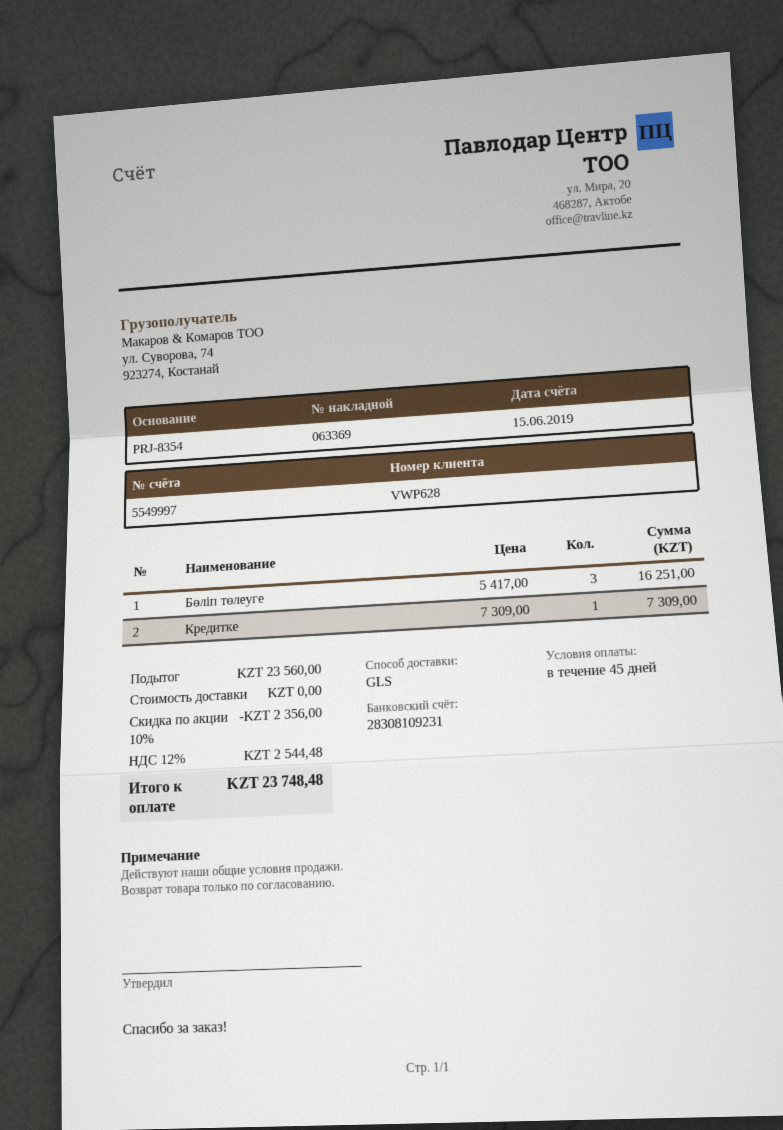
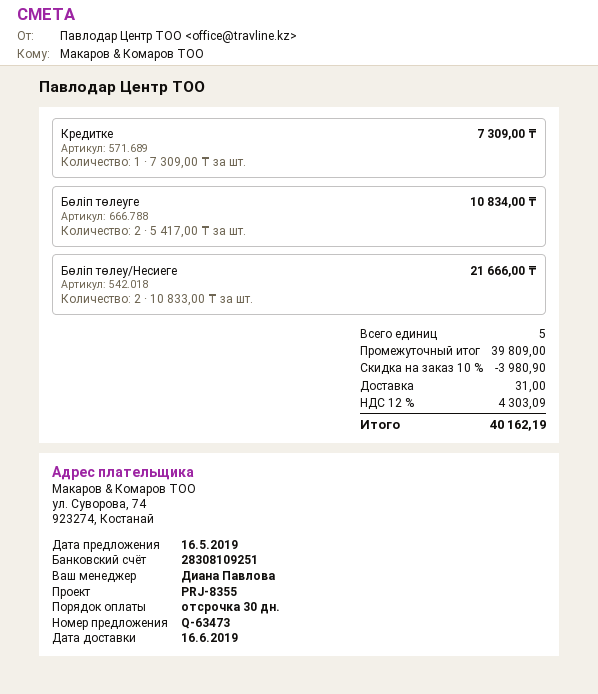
payment terms: 45 days -> 30 days
reference: PRJ-8354 -> PRJ-8355
bank account: 28308109231 -> 28308109251
Бөліп төлеуге: 3 x 5417.00 = 16251.00 -> 2 x 5417.00 = 10834.00
Бөліп төлеу/Несиеге: none -> 2 x 10833.00 = 21666.00
subtotal: 23560.00 -> 39809.00
discount: 10% = 2356.00 -> 10% = 3980.90
shipping: 0.00 -> 31.00
tax: 12% = 2544.48 -> 12% = 4303.09
total: 23748.48 -> 40162.19

